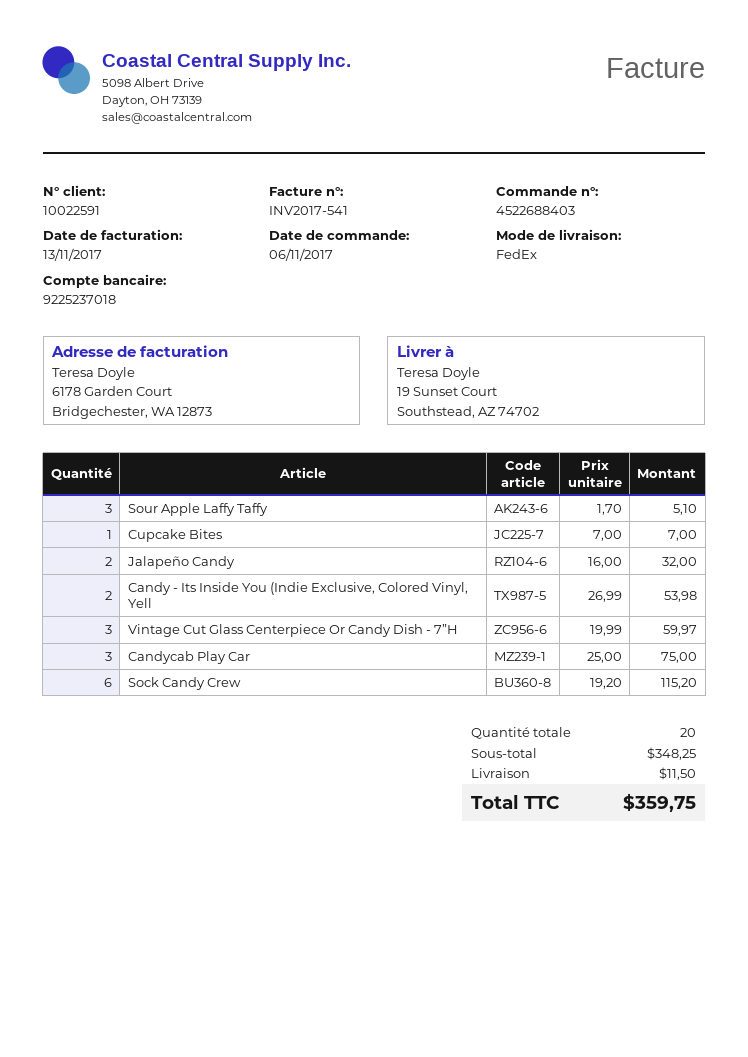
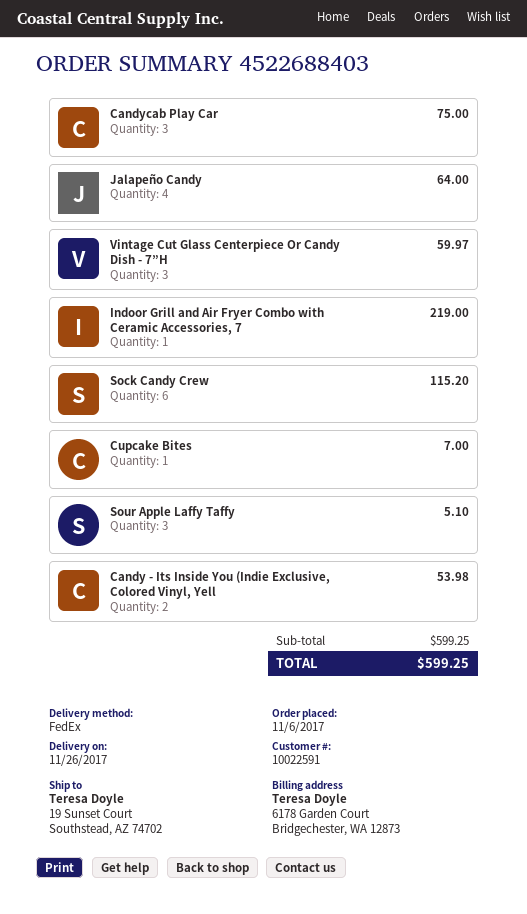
Jalapeño Candy: 2 for 32.00 -> 4 for 64.00
Indoor Grill and Air Fryer Combo with Ceramic Accessories, 7: none -> 1 for 219.00
subtotal: 348.25 -> 599.25
shipping: 11.50 -> none
total: 359.75 -> 599.25

